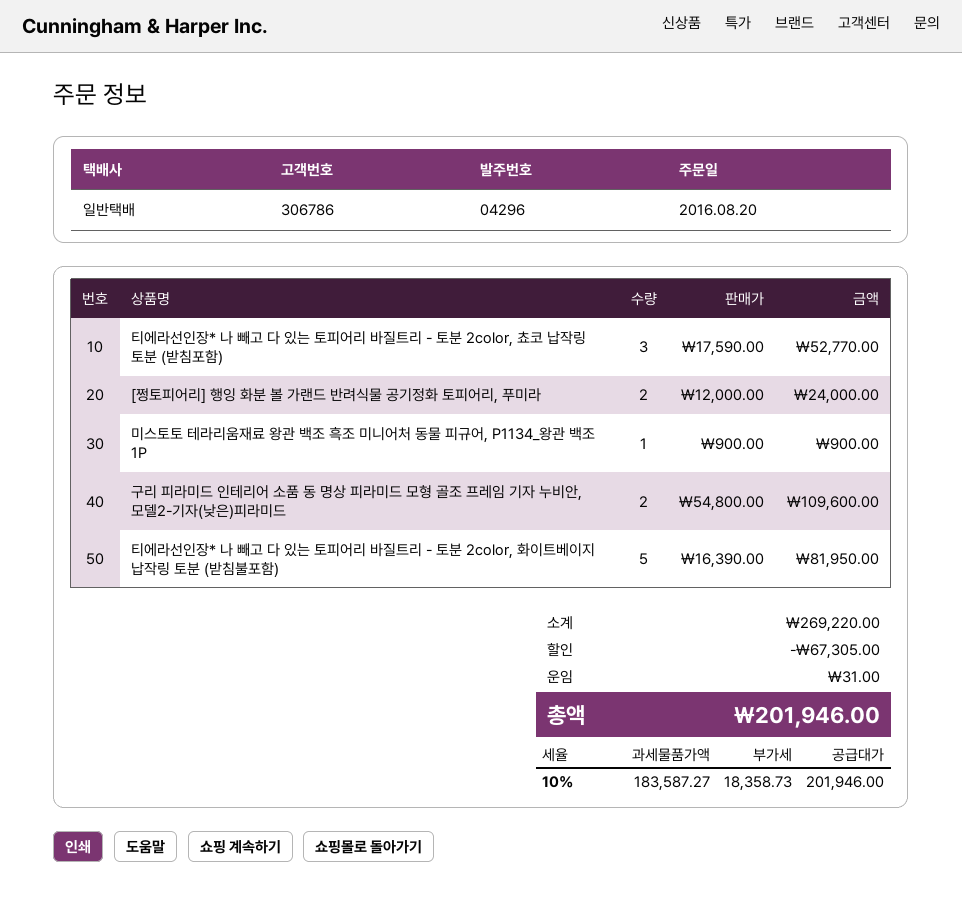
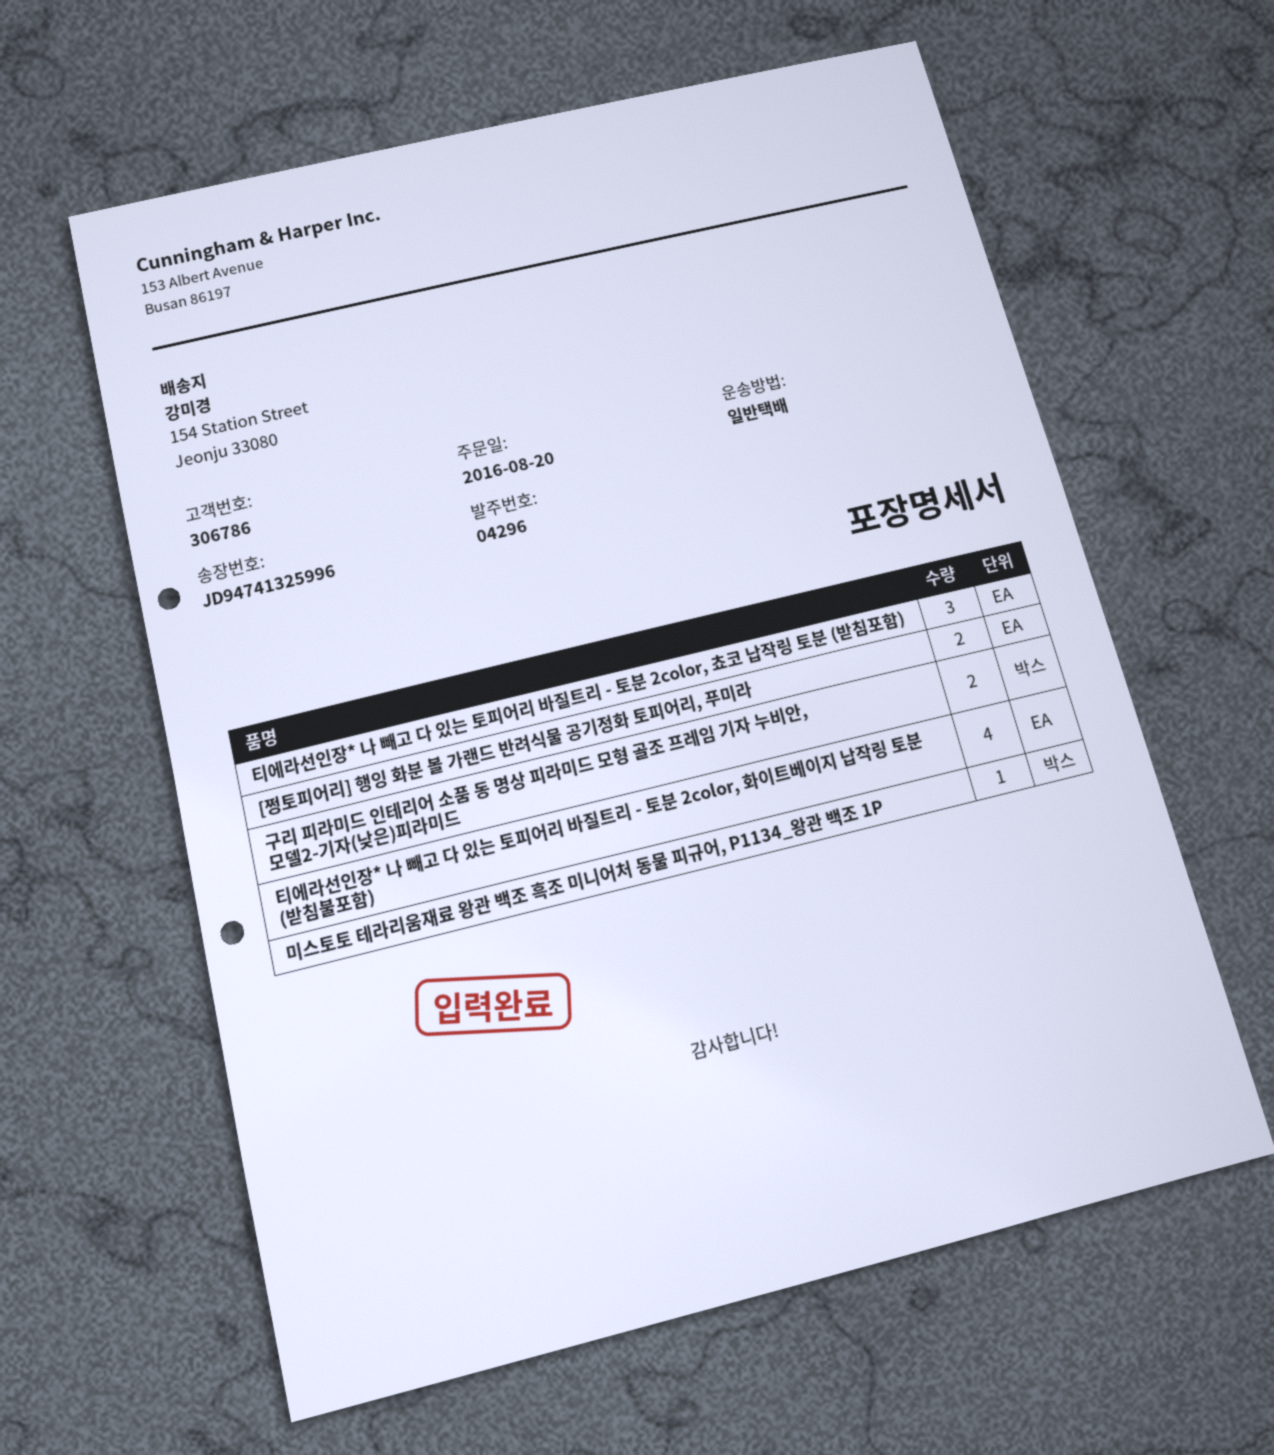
티에라선인장* 나 빼고 다 있는 토피어리 바질트리 - 토분 2color, 화이트베이지 납작링 토분 (받침불포함): 5 -> 4

